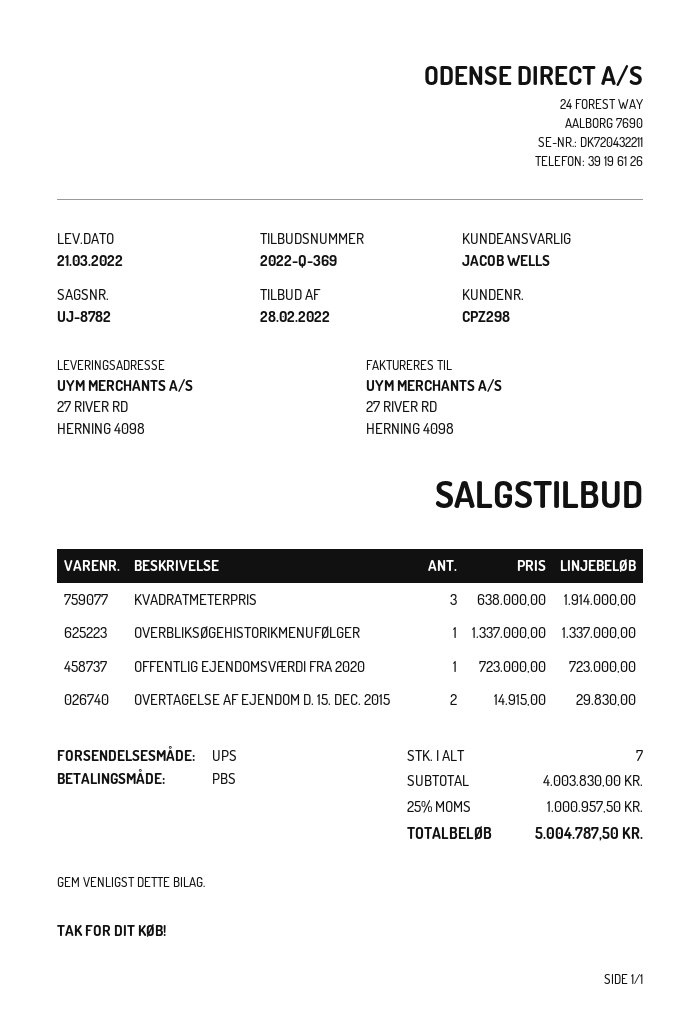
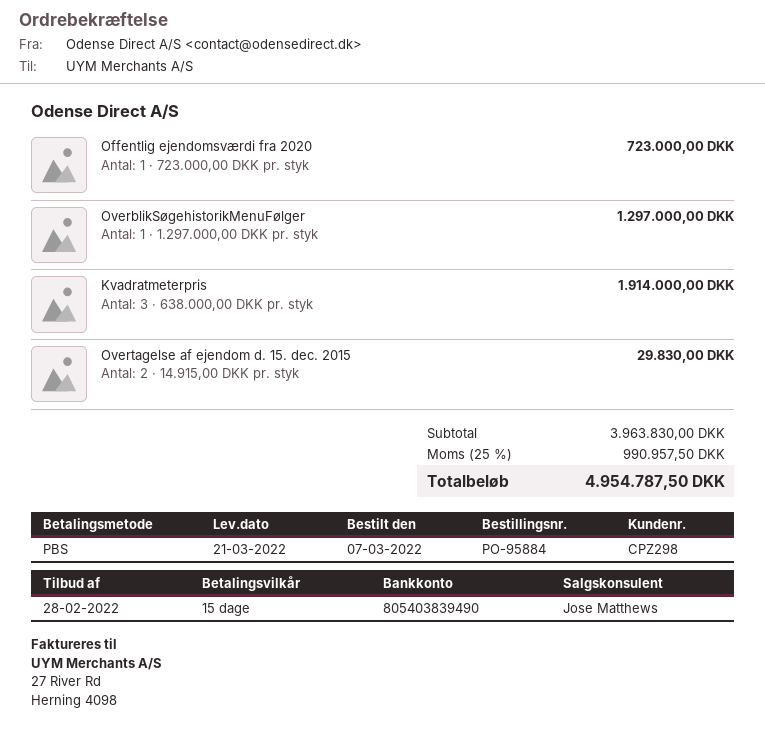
sales rep: JACOB WELLS -> Jose Matthews
OVERBLIKSØGEHISTORIKMENUFØLGER: 1 x 1337000.00 = 1337000.00 -> 1 x 1297000.00 = 1297000.00
subtotal: 4003830.00 -> 3963830.00
tax: 25% = 1000957.50 -> 25% = 990957.50
total: 5004787.50 -> 4954787.50

